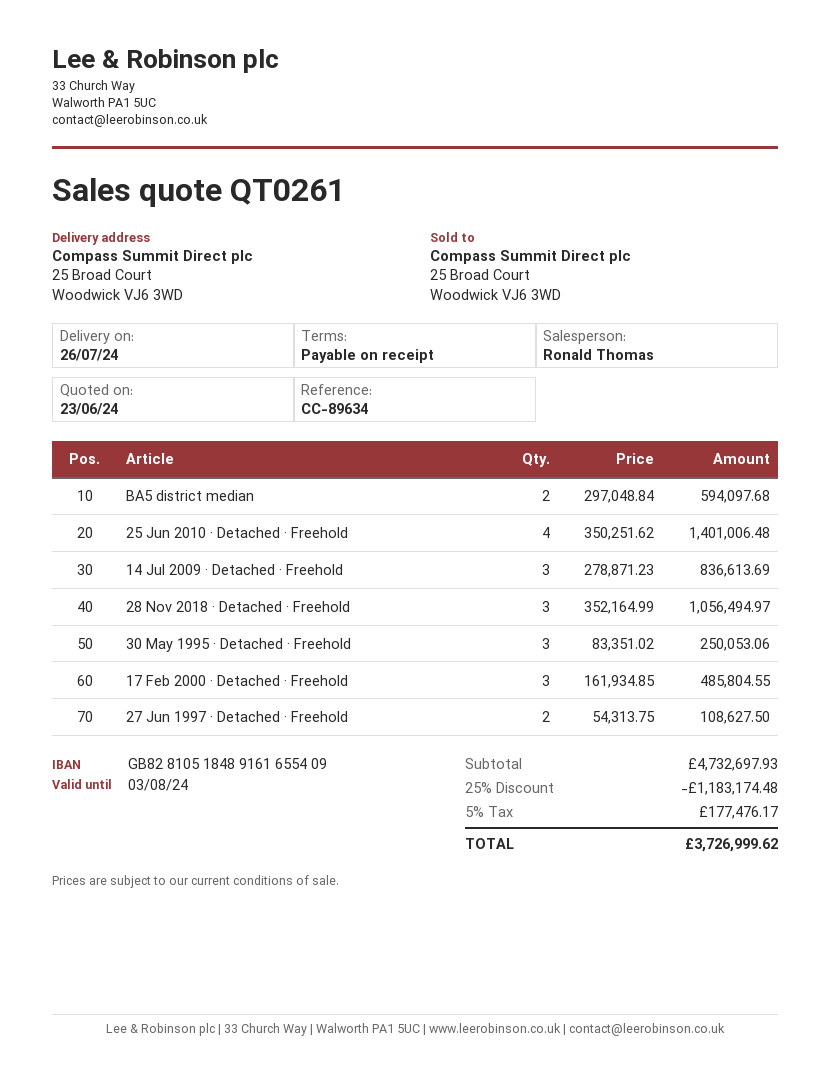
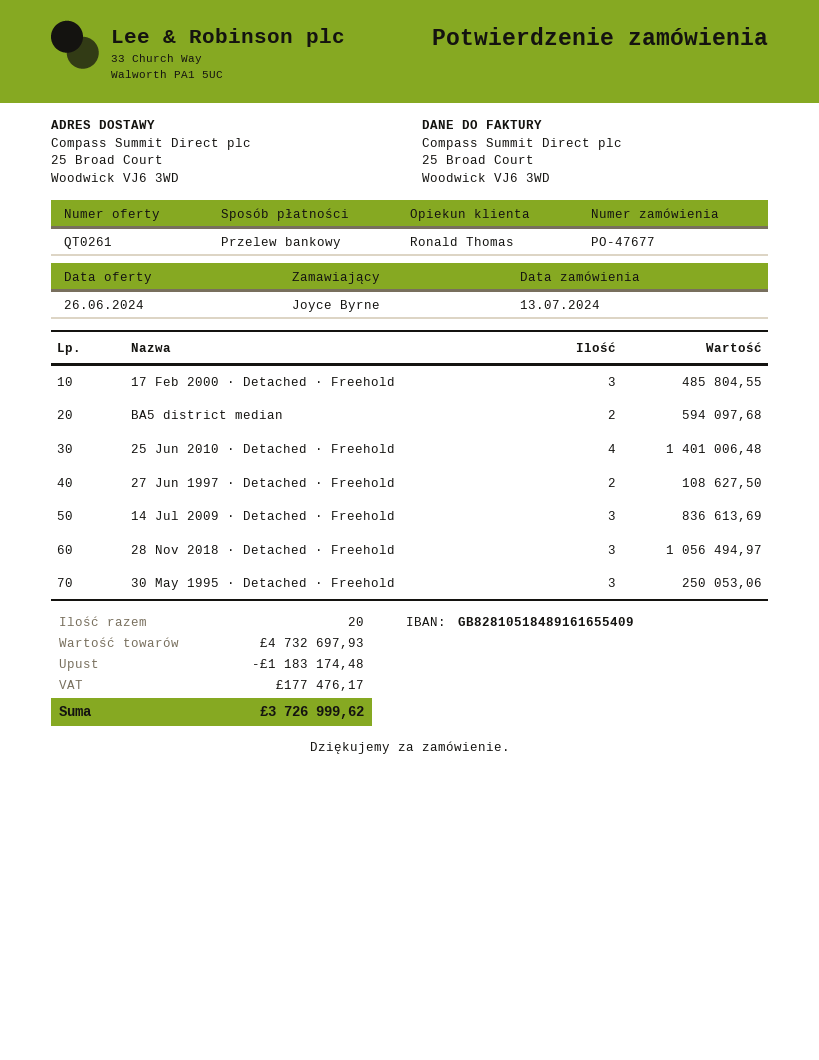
quote date: 2024-06-23 -> 2024-06-26

